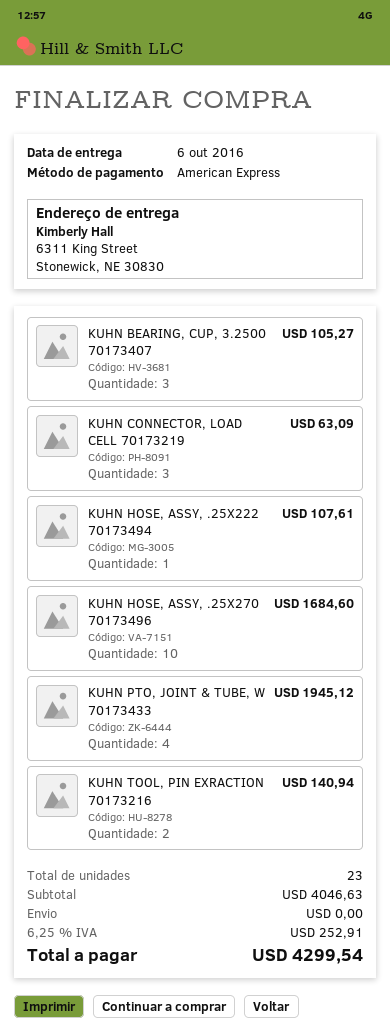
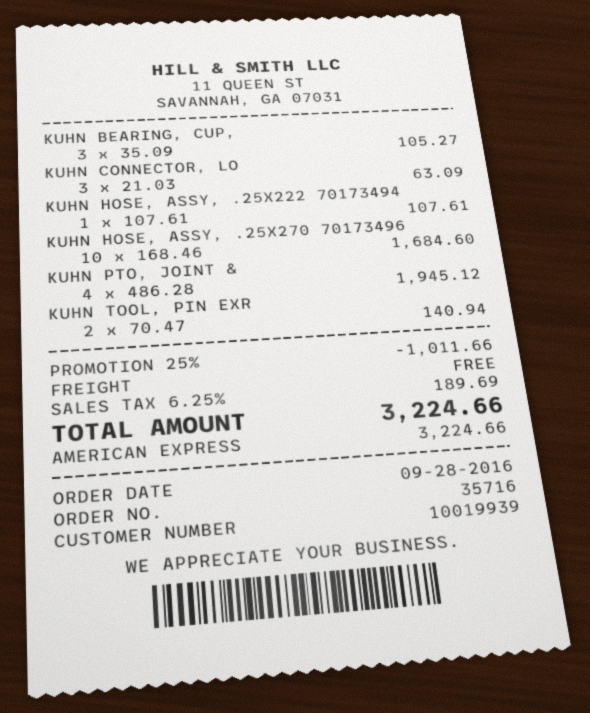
discount: none -> 25% = 1011.66
tax: 6.25% = 252.91 -> 6.25% = 189.69
total: 4299.54 -> 3224.66

